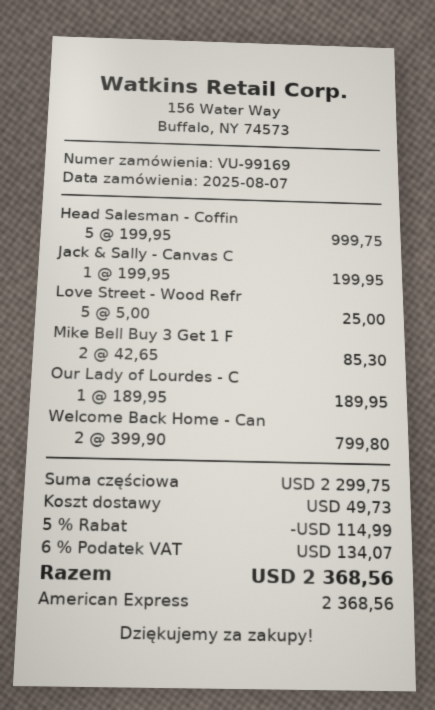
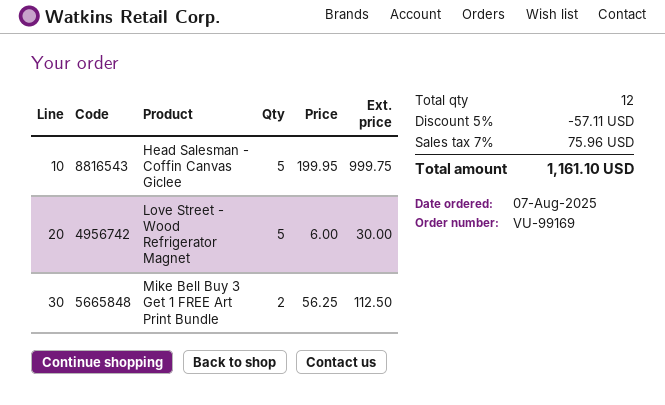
Jack & Sally - Canvas C: 1 x 199.95 = 199.95 -> none
Love Street - Wood Refr: 5 x 5.00 = 25.00 -> 5 x 6.00 = 30.00
Mike Bell Buy 3 Get 1 F: 2 x 42.65 = 85.30 -> 2 x 56.25 = 112.50
Our Lady of Lourdes - C: 1 x 189.95 = 189.95 -> none
Welcome Back Home - Can: 2 x 399.90 = 799.80 -> none
discount: 5% = 114.99 -> 5% = 57.11
shipping: 49.73 -> none
tax: 6% = 134.07 -> 7% = 75.96
total: 2368.56 -> 1161.10

